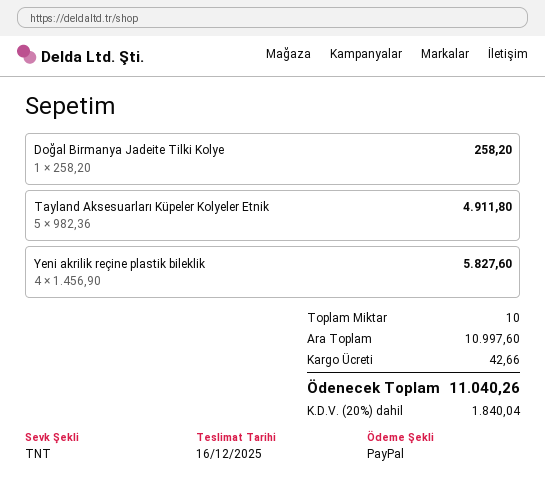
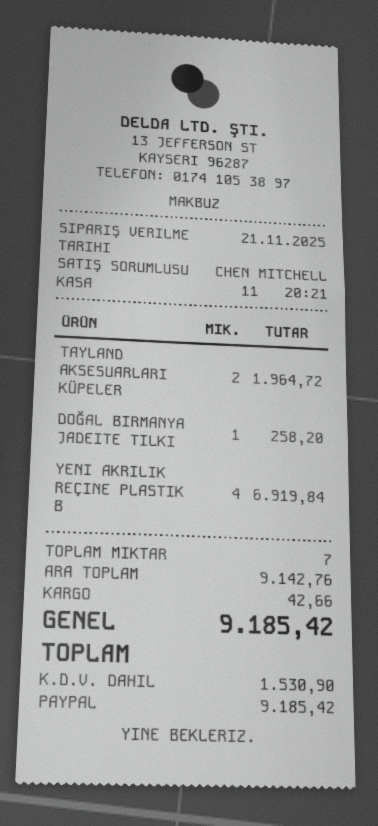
Tayland Aksesuarları Küpeler Kolyeler Etnik: 5 for 4911.80 -> 2 for 1964.72
Yeni akrilik reçine plastik bileklik: 4 for 5827.60 -> 4 for 6919.84
total quantity: 10 -> 7
subtotal: 10997.60 -> 9142.76
tax: 1840.04 -> 1530.90
total: 11040.26 -> 9185.42

